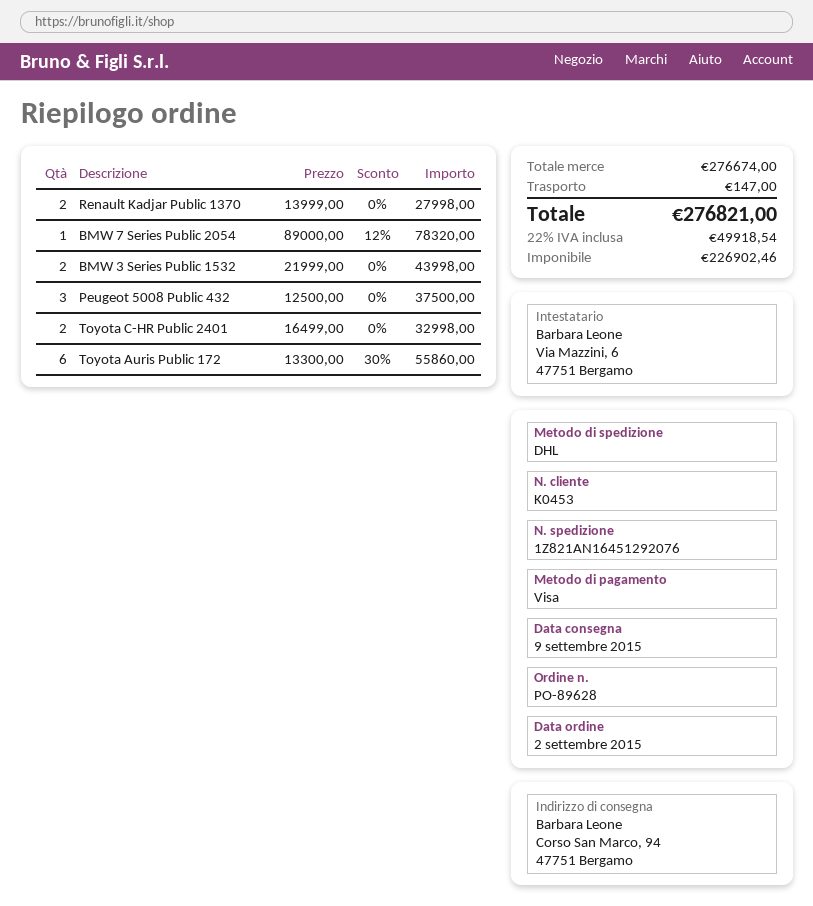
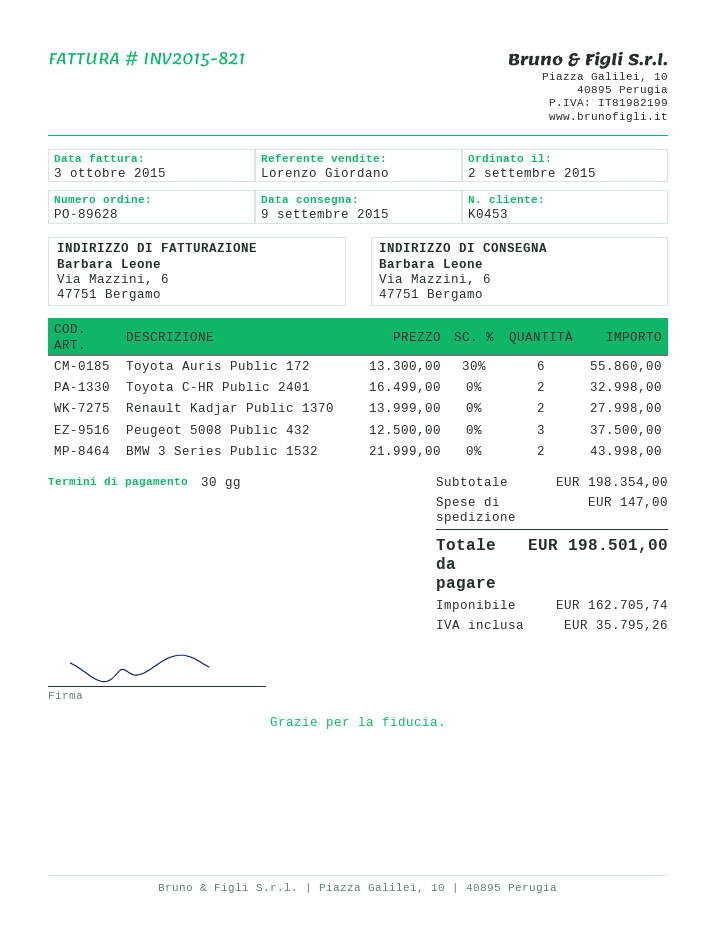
ship to: Corso San Marco, 94, 47751 Bergamo -> Via Mazzini, 6, 47751 Bergamo
BMW 7 Series Public 2054: 1 x 89000.00 - 12% = 78320.00 -> none
subtotal: 276674.00 -> 198354.00
net: 226902.46 -> 162705.74
tax: 49918.54 -> 35795.26
total: 276821.00 -> 198501.00

